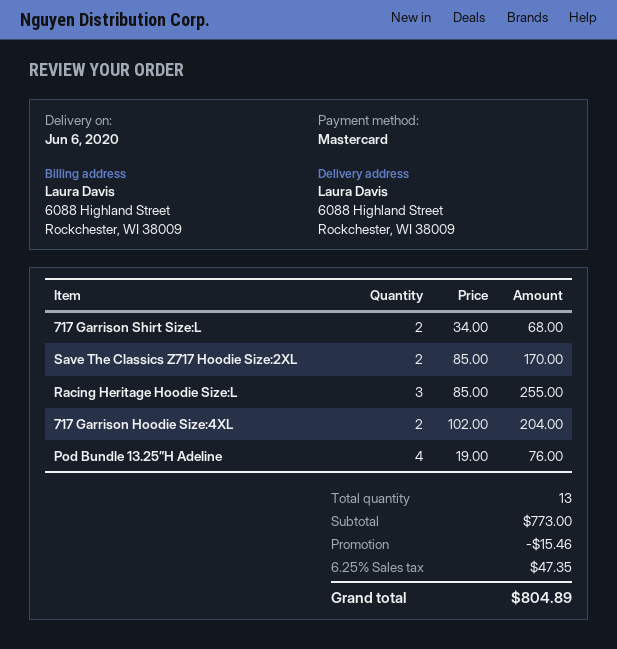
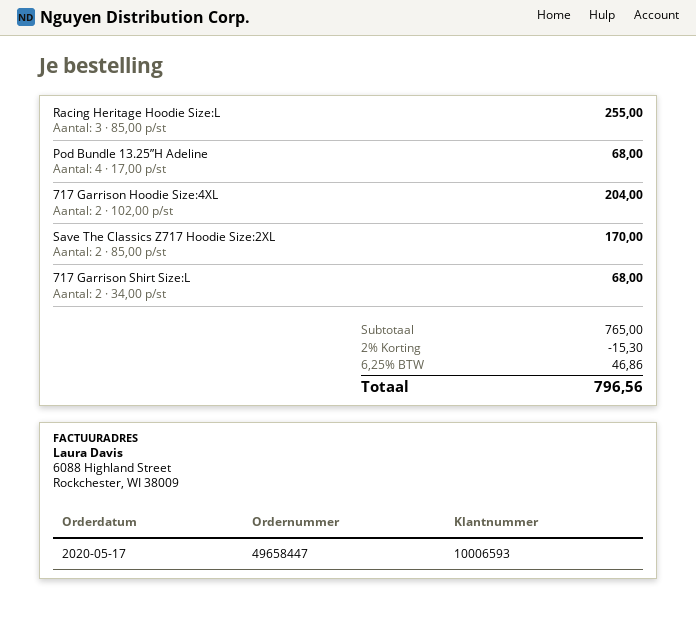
Pod Bundle 13.25”H Adeline: 4 x 19.00 = 76.00 -> 4 x 17.00 = 68.00
subtotal: 773.00 -> 765.00
discount: 15.46 -> 15.30
tax: 6.25% = 47.35 -> 6.25% = 46.86
total: 804.89 -> 796.56

